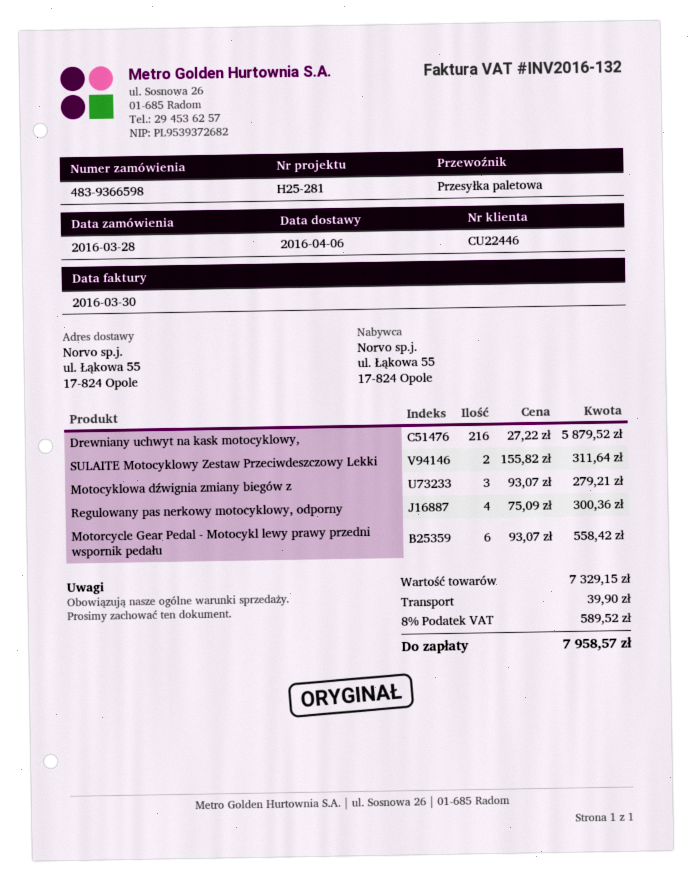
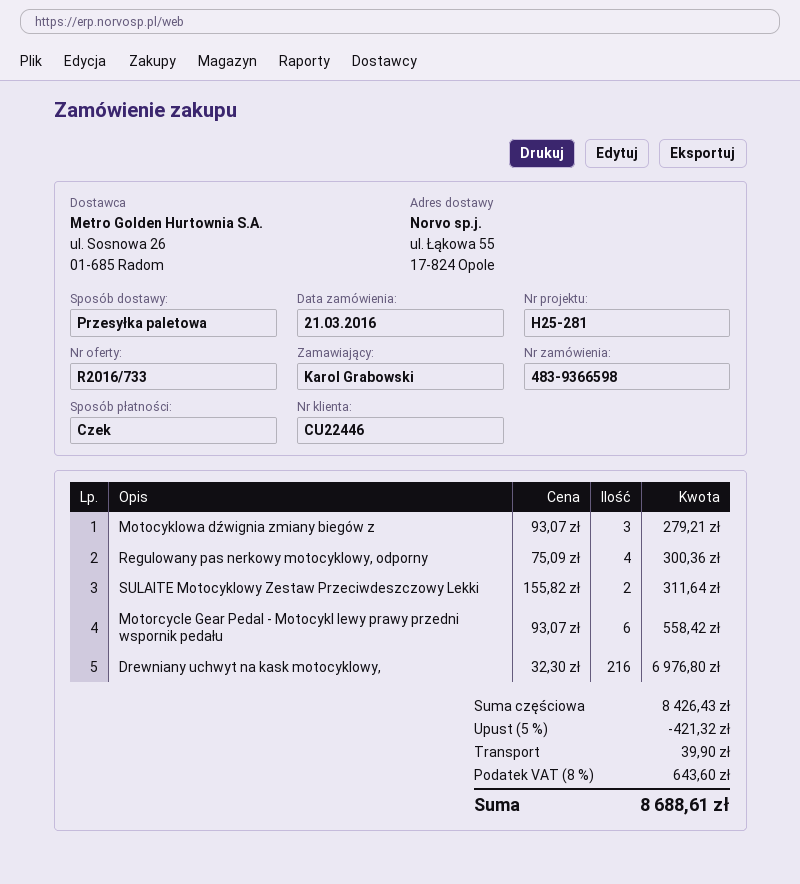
order date: 2016-03-28 -> 2016-03-21
Drewniany uchwyt na kask motocyklowy,: 216 x 27.22 = 5879.52 -> 216 x 32.30 = 6976.80
subtotal: 7329.15 -> 8426.43
discount: none -> 5% = 421.32
tax: 8% = 589.52 -> 8% = 643.60
total: 7958.57 -> 8688.61

